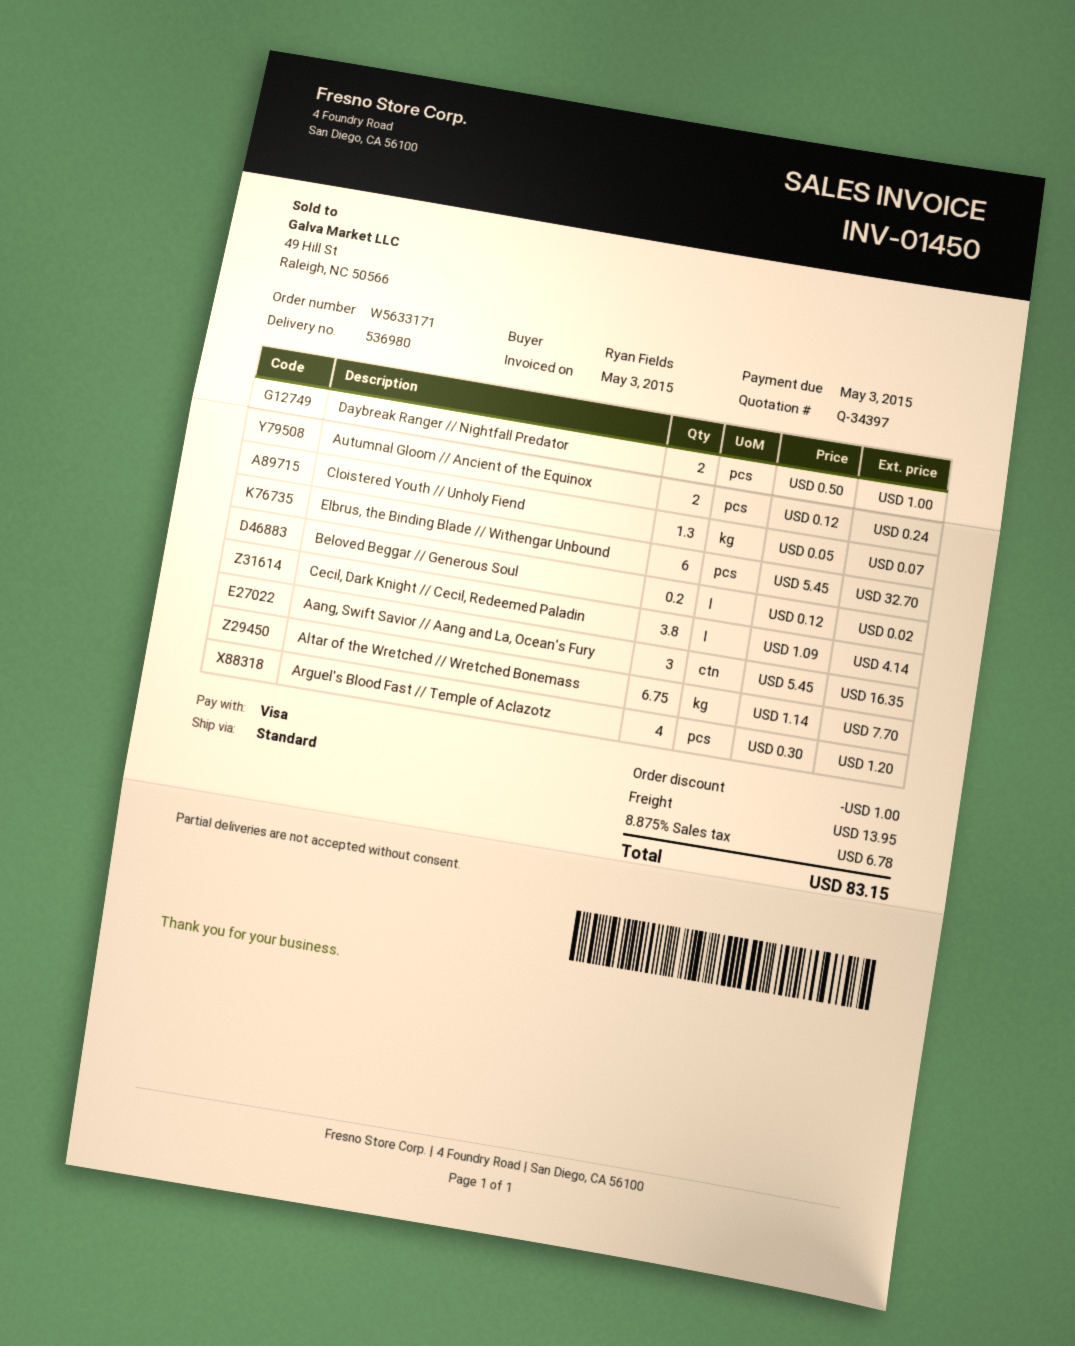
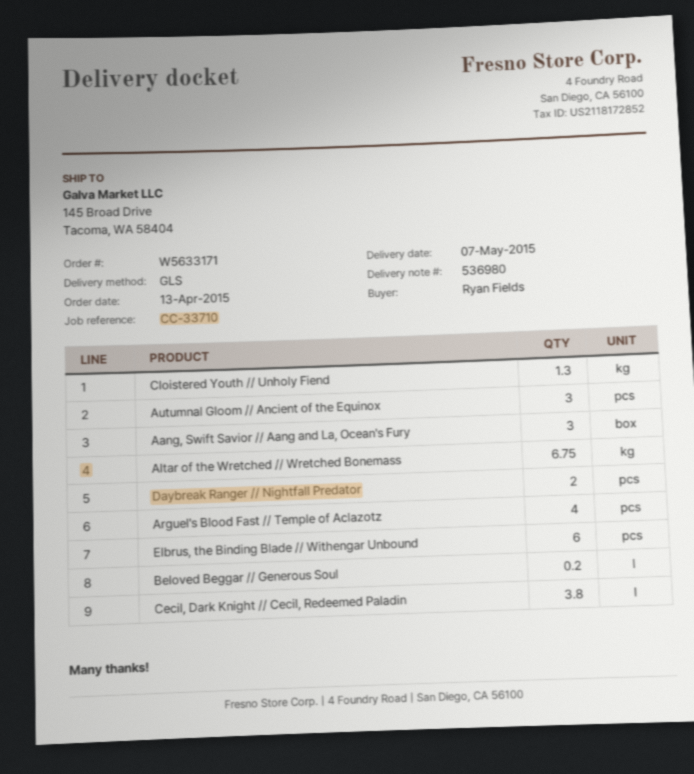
shipping method: standard -> GLS
Autumnal Gloom // Ancient of the Equinox: 2 -> 3

